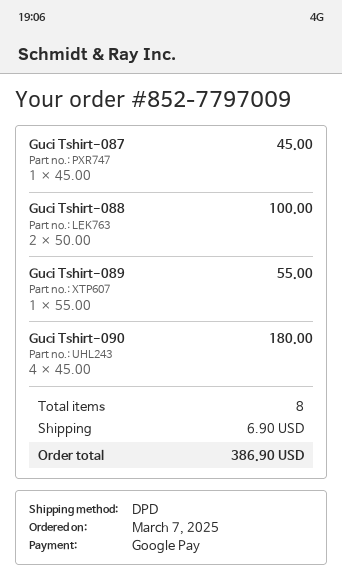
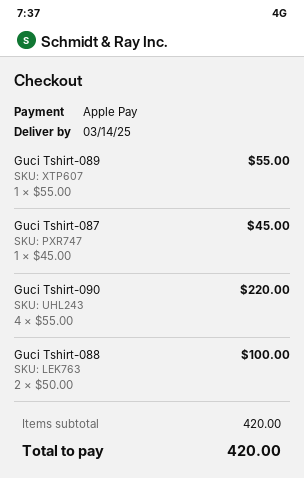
payment method: Google Pay -> Apple Pay
Guci Tshirt-090: 4 x 45.00 = 180.00 -> 4 x 55.00 = 220.00
shipping: 6.90 -> none
total: 386.90 -> 420.00

